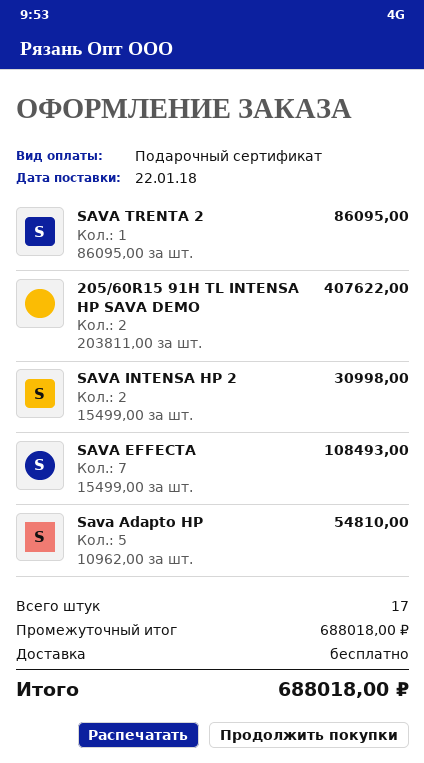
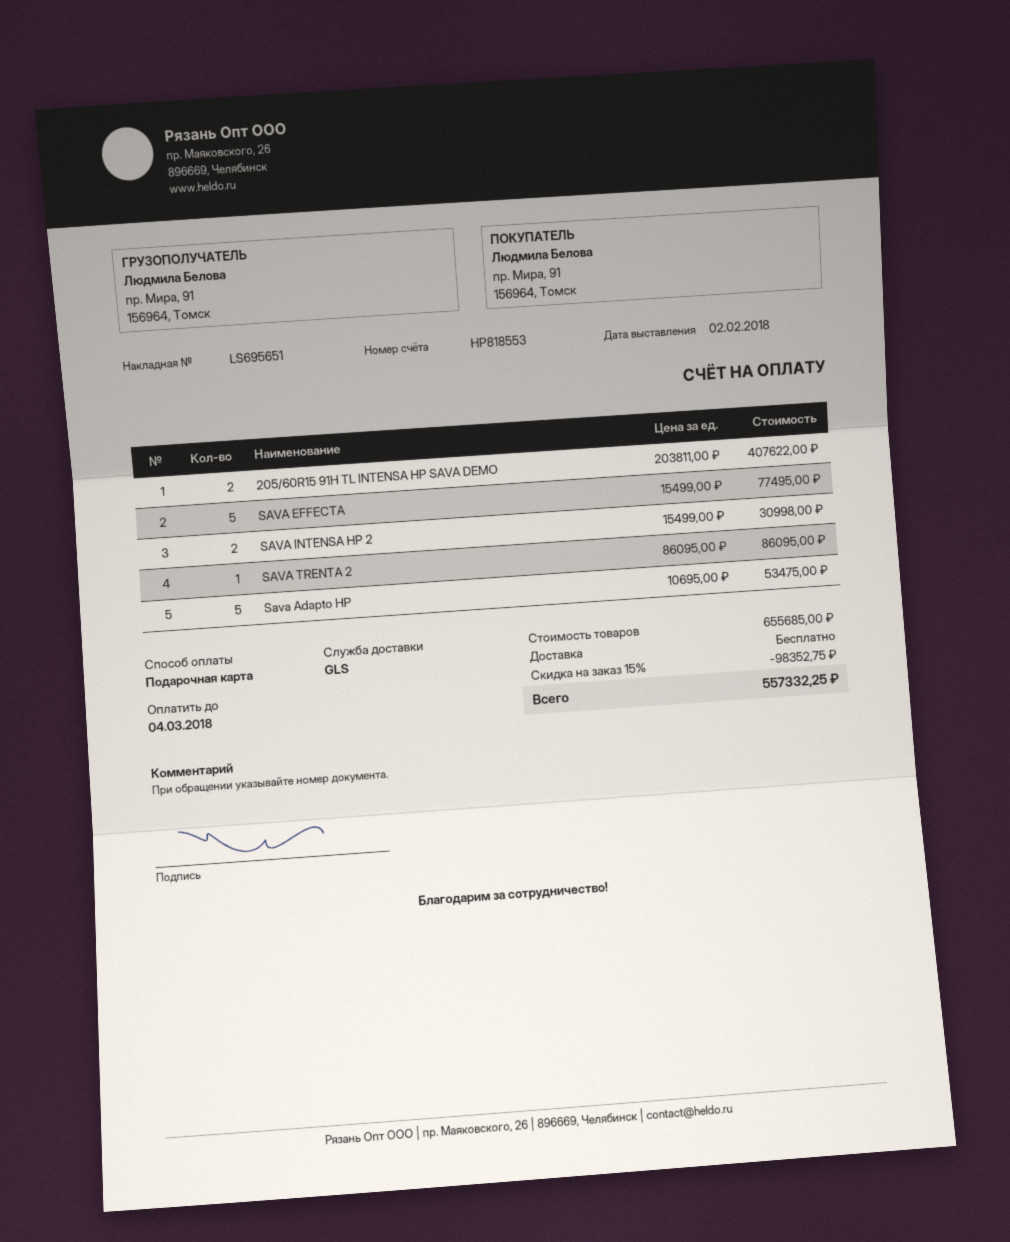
SAVA EFFECTA: 7 x 15499.00 = 108493.00 -> 5 x 15499.00 = 77495.00
Sava Adapto HP: 5 x 10962.00 = 54810.00 -> 5 x 10695.00 = 53475.00
subtotal: 688018.00 -> 655685.00
discount: none -> 15% = 98352.75
total: 688018.00 -> 557332.25

